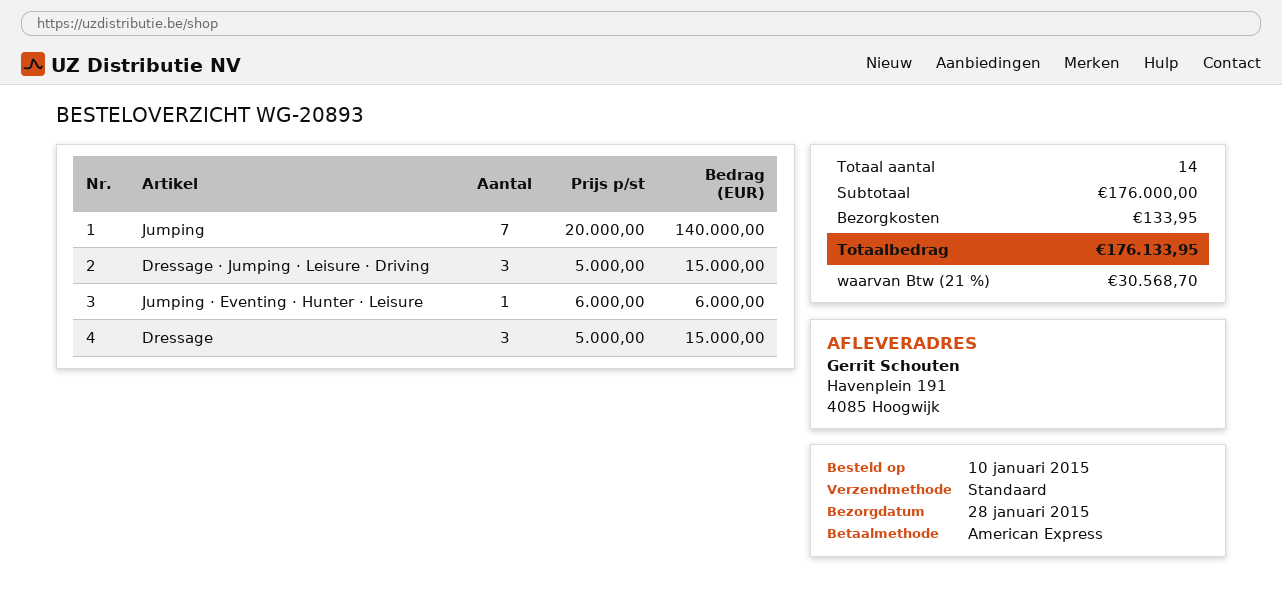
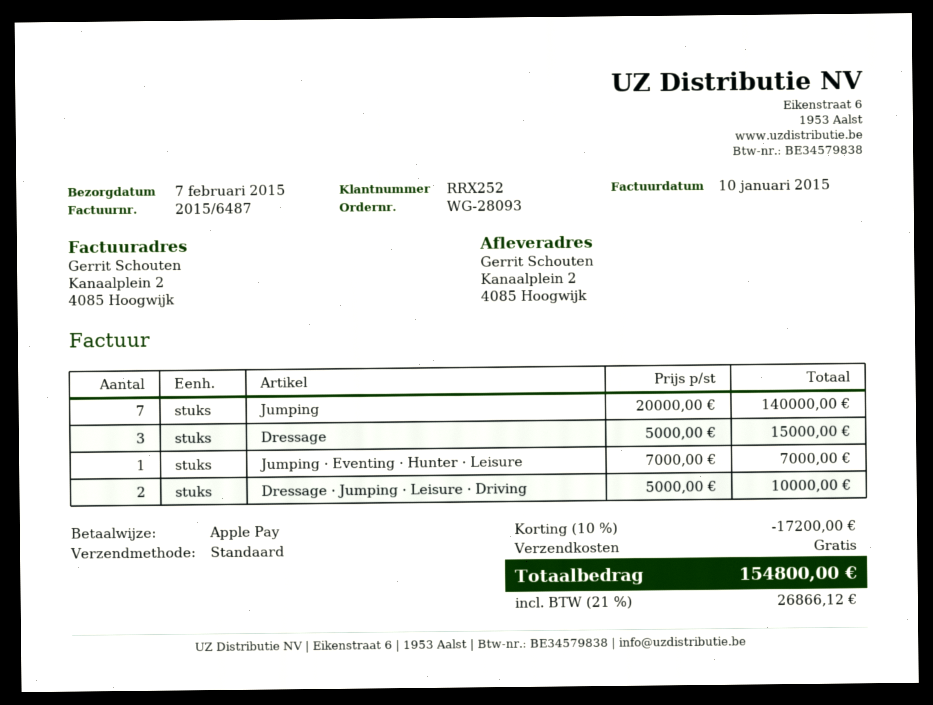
order number: WG-20893 -> WG-28093
delivery date: 2015-01-28 -> 2015-02-07
payment method: American Express -> Apple Pay
ship to: Havenplein 191, 4085 Hoogwijk -> Kanaalplein 2, 4085 Hoogwijk
Dressage · Jumping · Leisure · Driving: 3 x 5000.00 = 15000.00 -> 2 x 5000.00 = 10000.00
Jumping · Eventing · Hunter · Leisure: 1 x 6000.00 = 6000.00 -> 1 x 7000.00 = 7000.00
discount: none -> 10% = 17200.00
shipping: 133.95 -> 0.00
tax: 21% = 30568.70 -> 21% = 26866.12
total: 176133.95 -> 154800.00

